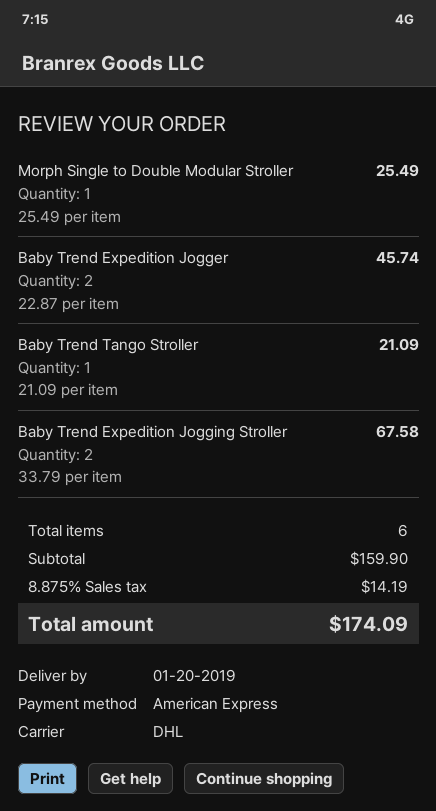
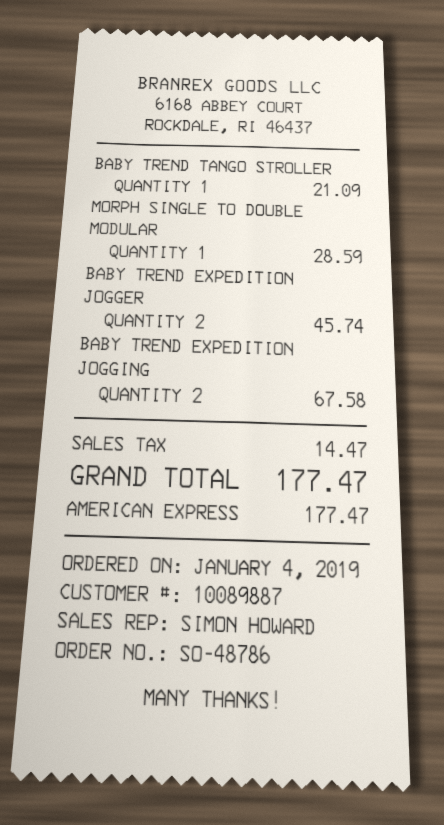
Morph Single to Double Modular Stroller: 1 for 25.49 -> 1 for 28.59
tax: 14.19 -> 14.47
total: 174.09 -> 177.47

